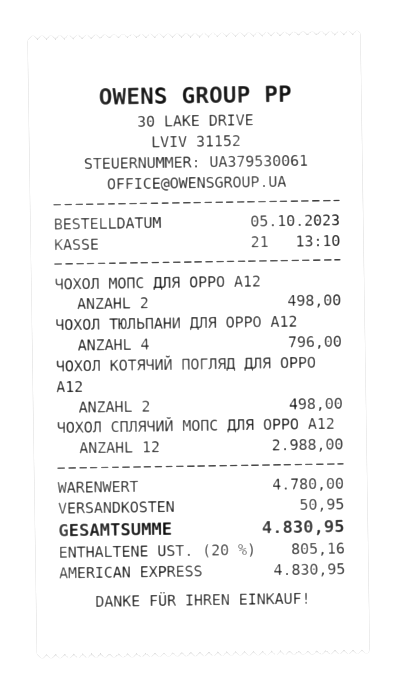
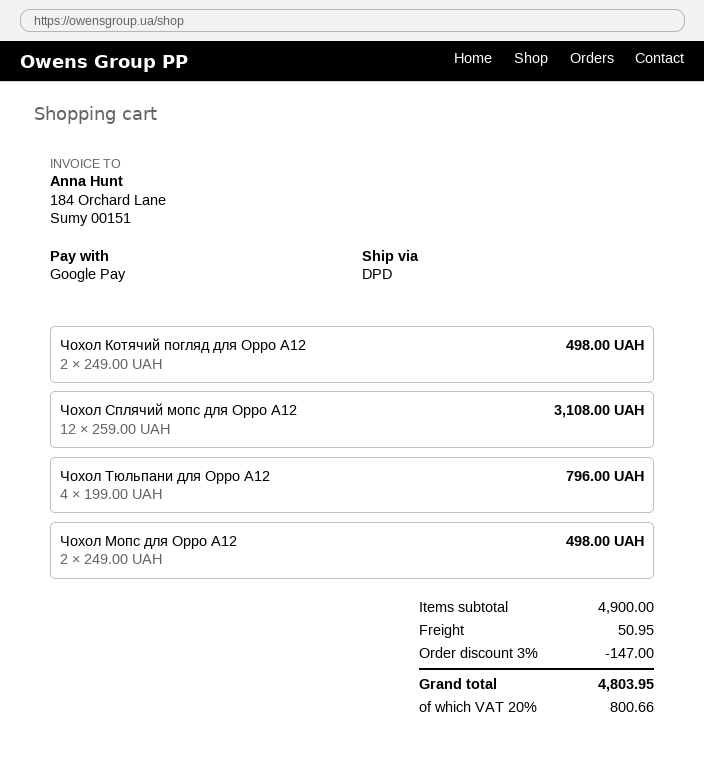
payment method: American Express -> Google Pay
ЧОХОЛ СПЛЯЧИЙ МОПС ДЛЯ OPPO A12: 12 for 2988.00 -> 12 for 3108.00
subtotal: 4780.00 -> 4900.00
discount: none -> 3% = 147.00
tax: 20% = 805.16 -> 20% = 800.66
total: 4830.95 -> 4803.95

